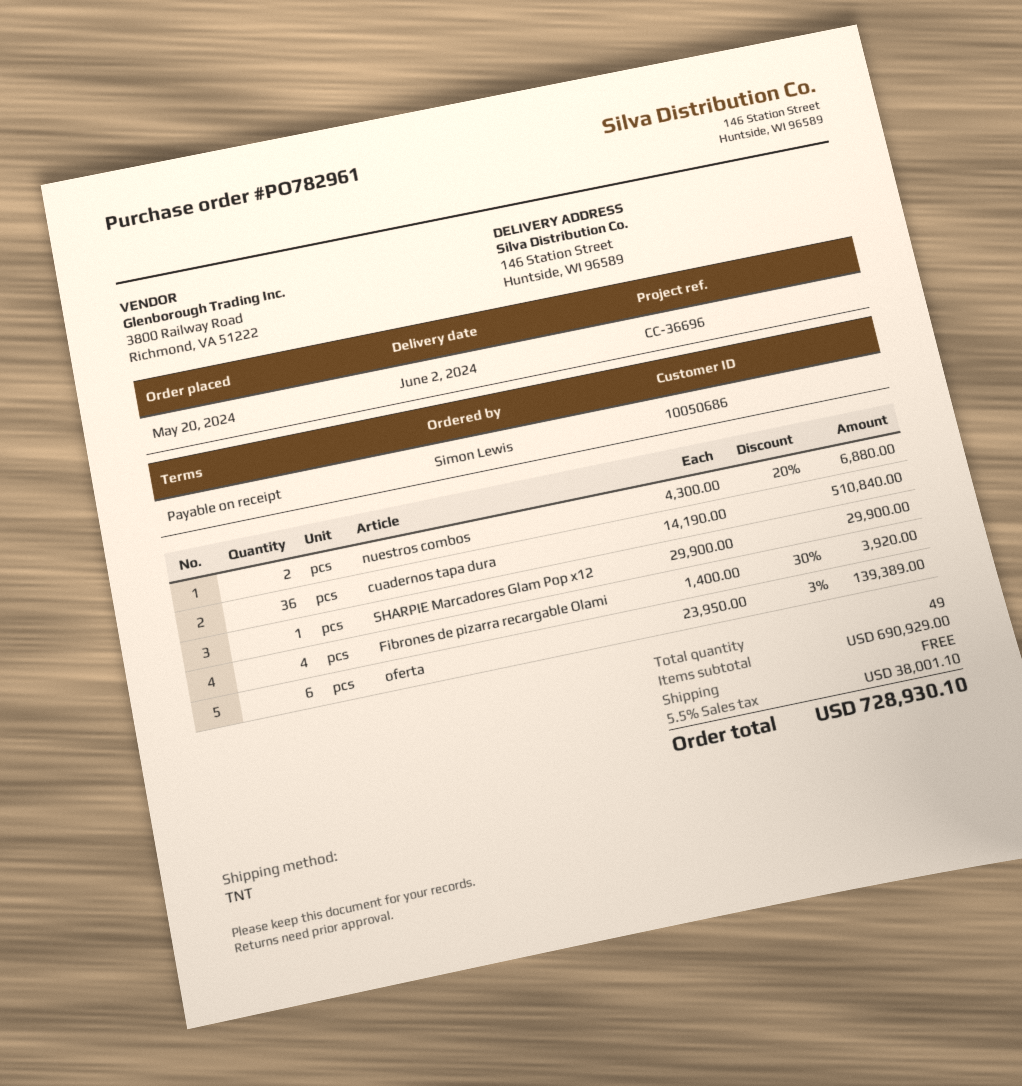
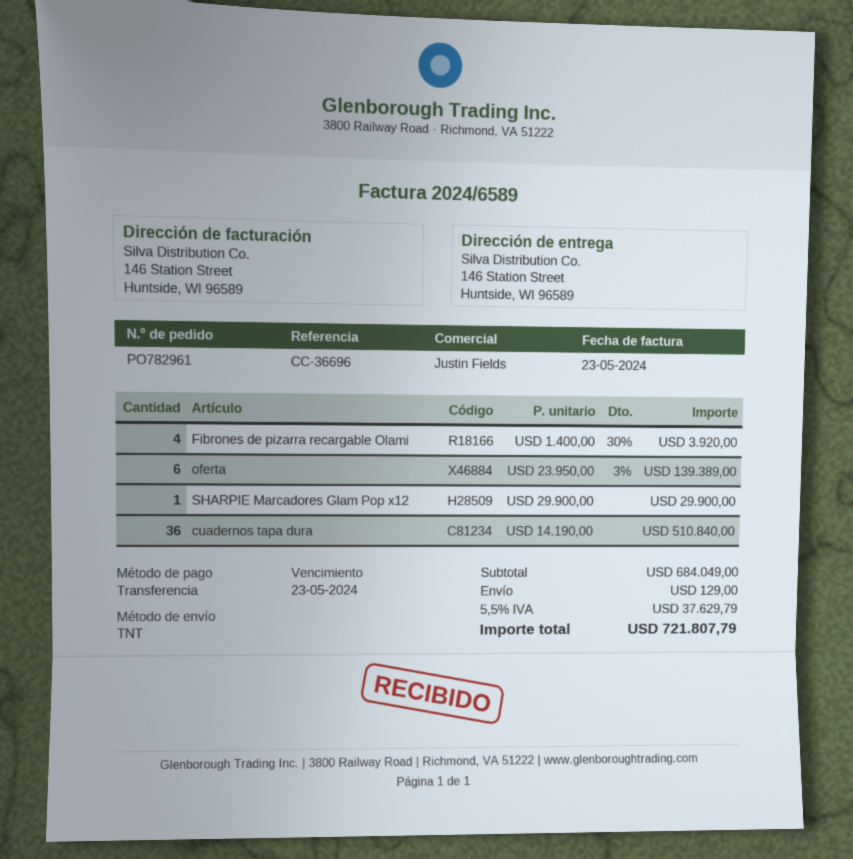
nuestros combos: 2 x 4300.00 - 20% = 6880.00 -> none
subtotal: 690929.00 -> 684049.00
shipping: 0.00 -> 129.00
tax: 5.5% = 38001.10 -> 5.5% = 37629.79
total: 728930.10 -> 721807.79

